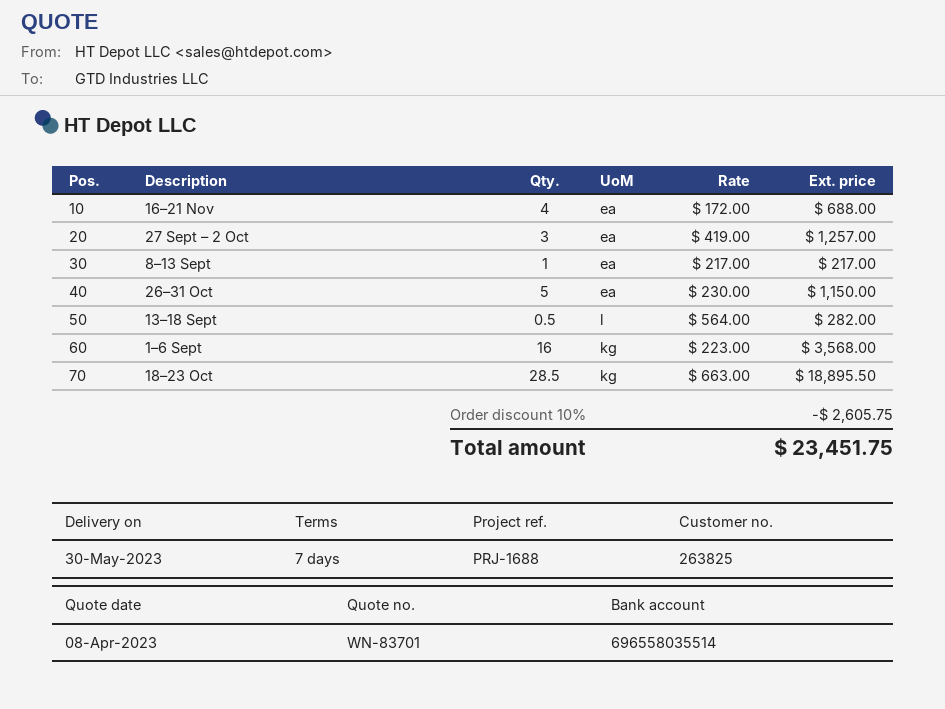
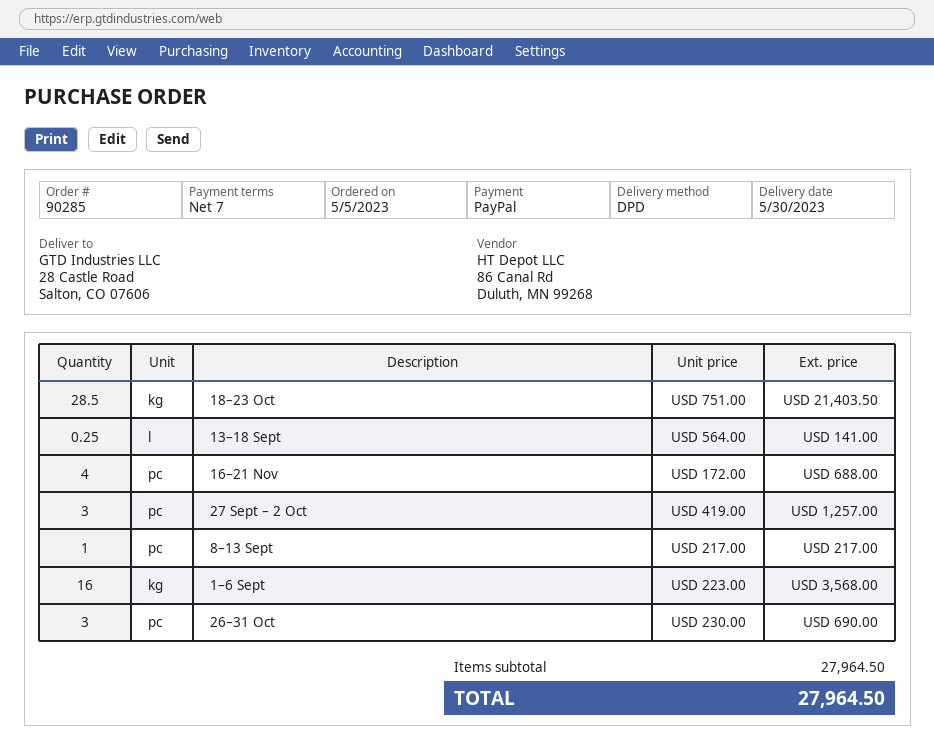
26–31 Oct: 5 x 230.00 = 1150.00 -> 3 x 230.00 = 690.00
13–18 Sept: 0.5 x 564.00 = 282.00 -> 0.25 x 564.00 = 141.00
18–23 Oct: 28.5 x 663.00 = 18895.50 -> 28.5 x 751.00 = 21403.50
discount: 10% = 2605.75 -> none
total: 23451.75 -> 27964.50

